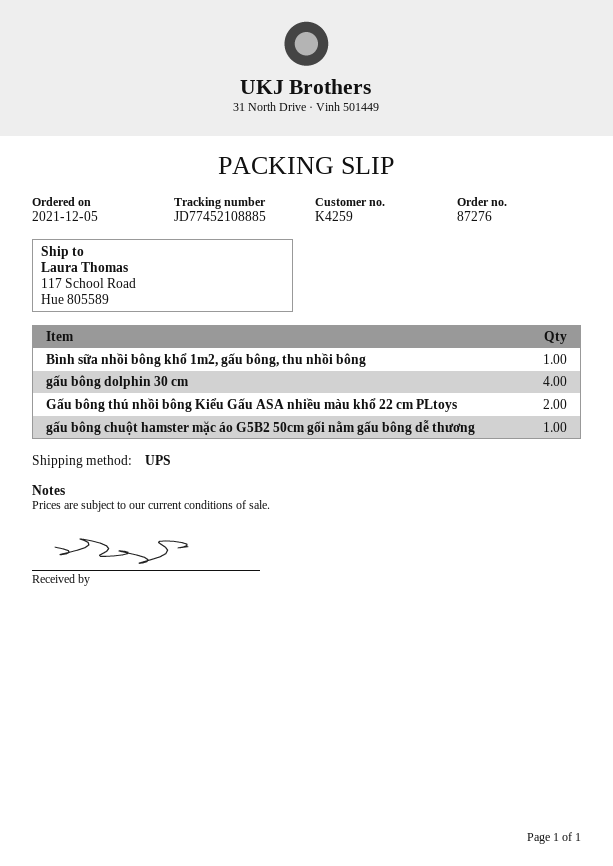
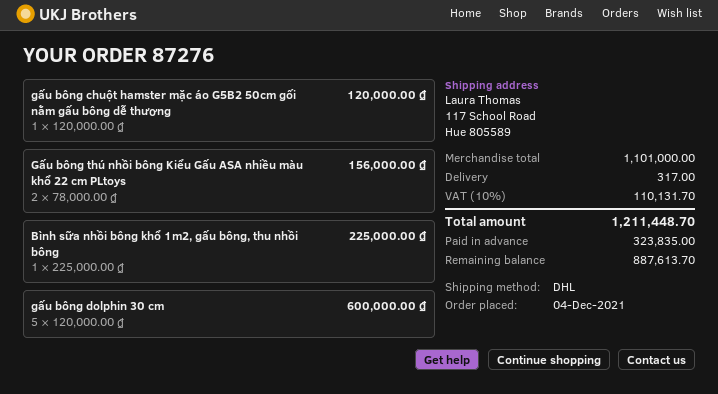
order date: 2021-12-05 -> 2021-12-04
shipping method: UPS -> DHL
gấu bông dolphin 30 cm: 4 -> 5

